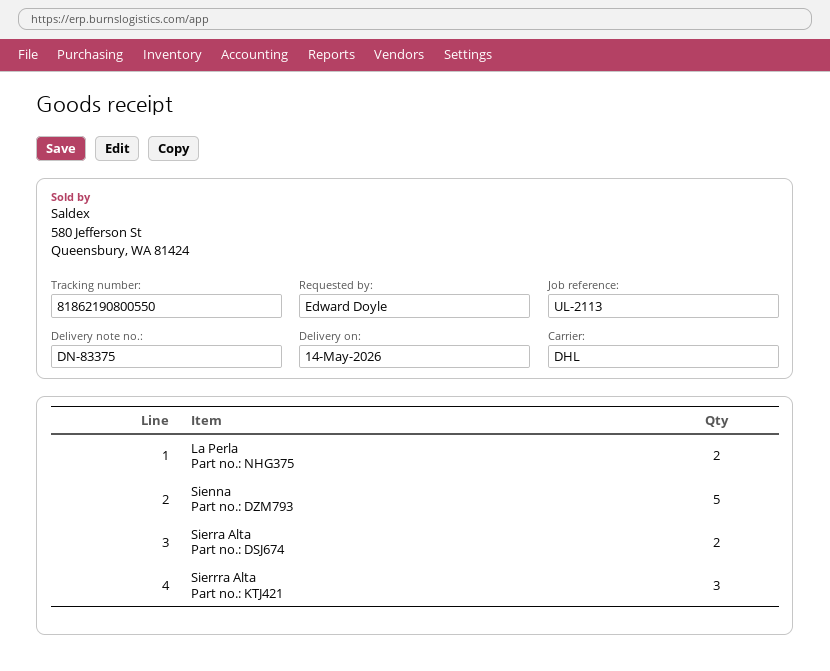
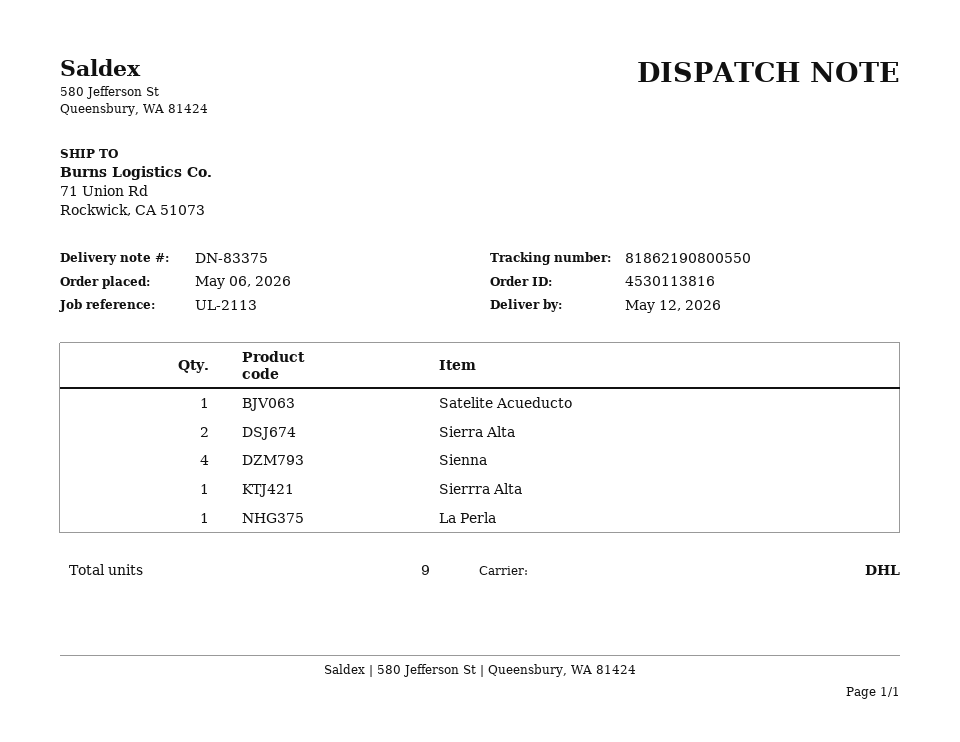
delivery date: 2026-05-14 -> 2026-05-12
La Perla: 2 -> 1
Sienna: 5 -> 4
Sierrra Alta: 3 -> 1
Satelite Acueducto: none -> 1

